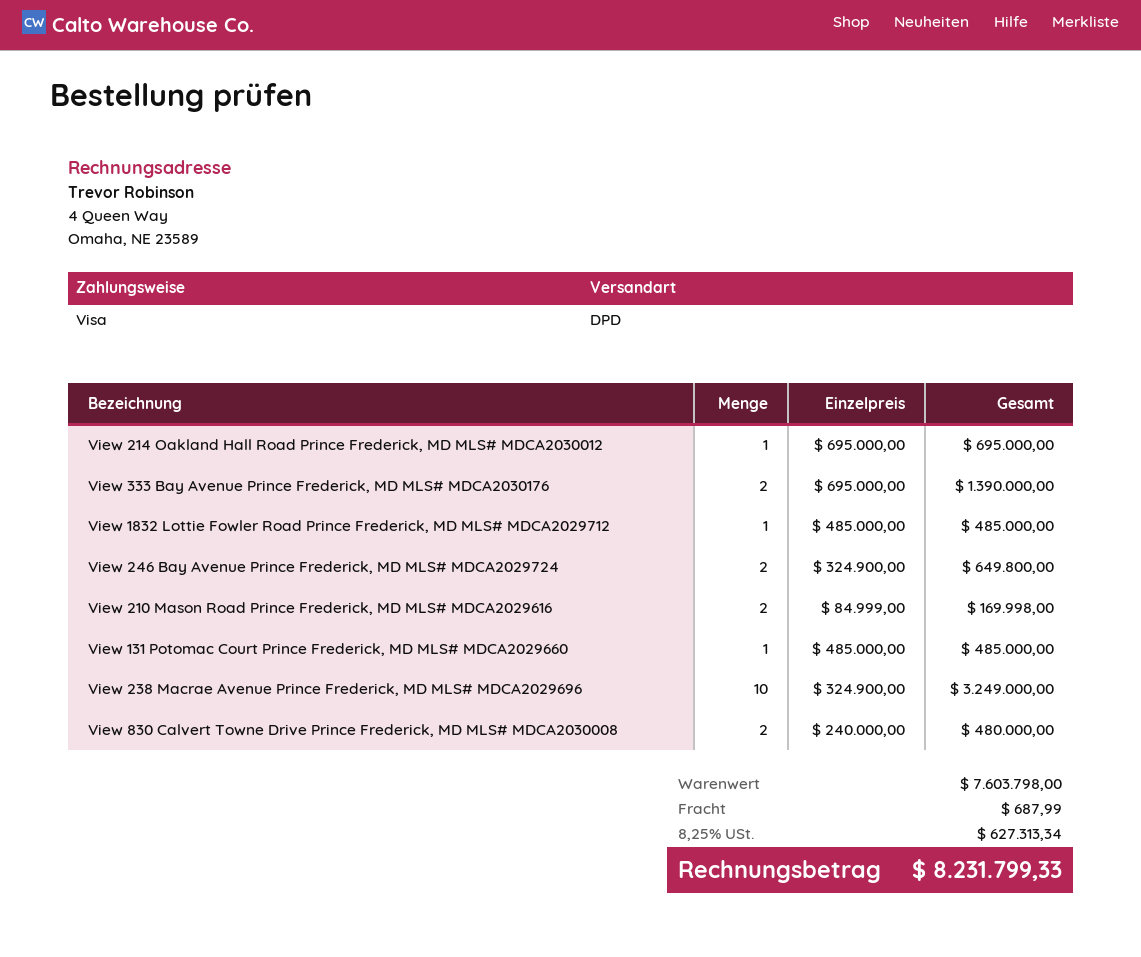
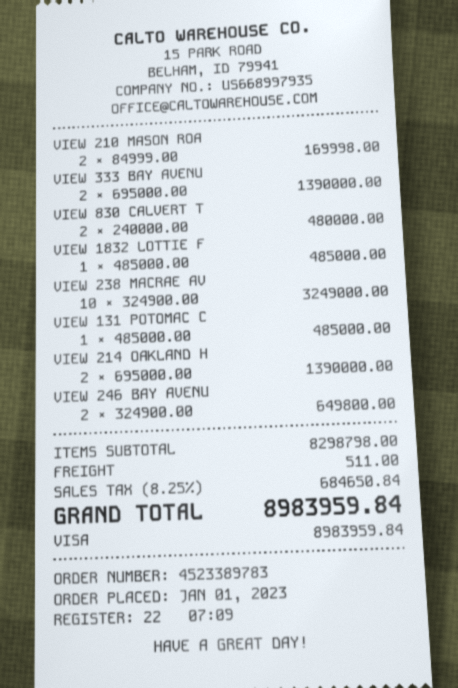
View 214 Oakland Hall Road Prince Frederick, MD MLS# MDCA2030012: 1 x 695000.00 = 695000.00 -> 2 x 695000.00 = 1390000.00
subtotal: 7603798.00 -> 8298798.00
shipping: 687.99 -> 511.00
tax: 8.25% = 627313.34 -> 8.25% = 684650.84
total: 8231799.33 -> 8983959.84

